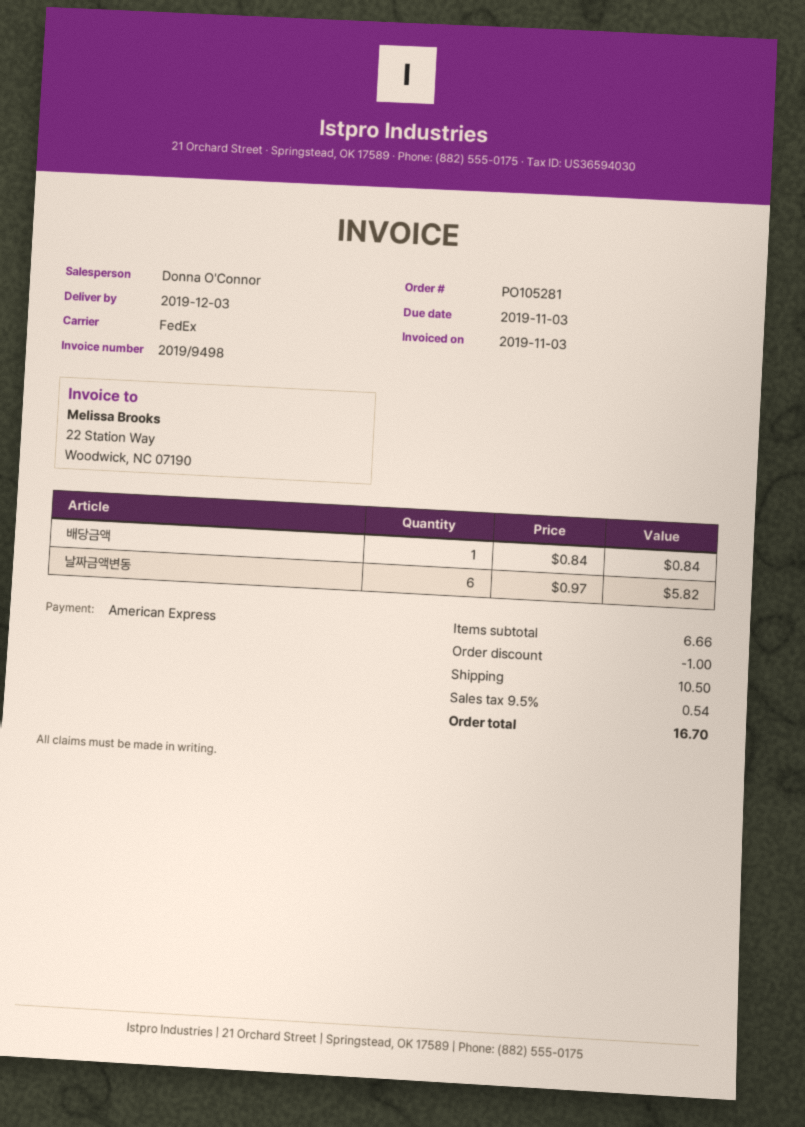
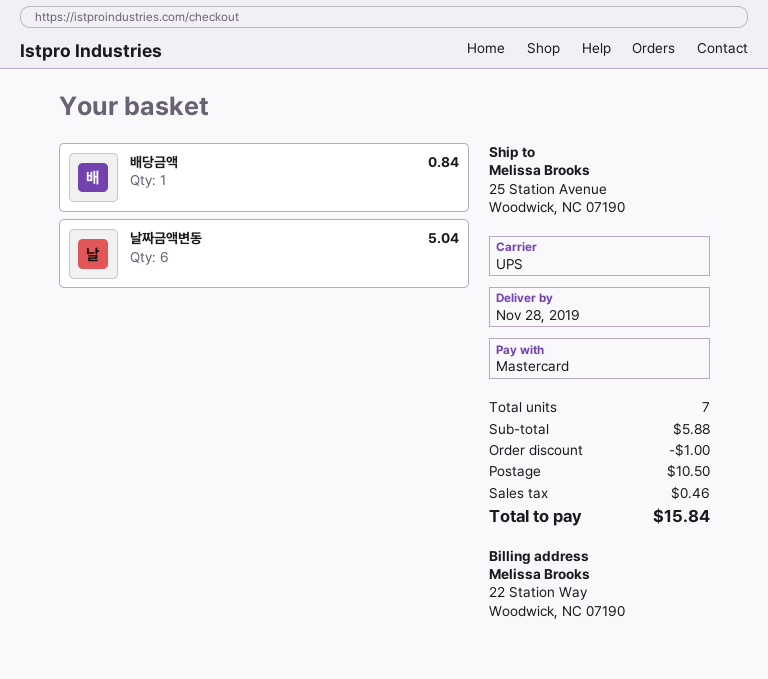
delivery date: 2019-12-03 -> 2019-11-28
payment method: American Express -> Mastercard
shipping method: FedEx -> UPS
날짜금액변동: 6 for 5.82 -> 6 for 5.04
subtotal: 6.66 -> 5.88
tax: 0.54 -> 0.46
total: 16.70 -> 15.84

